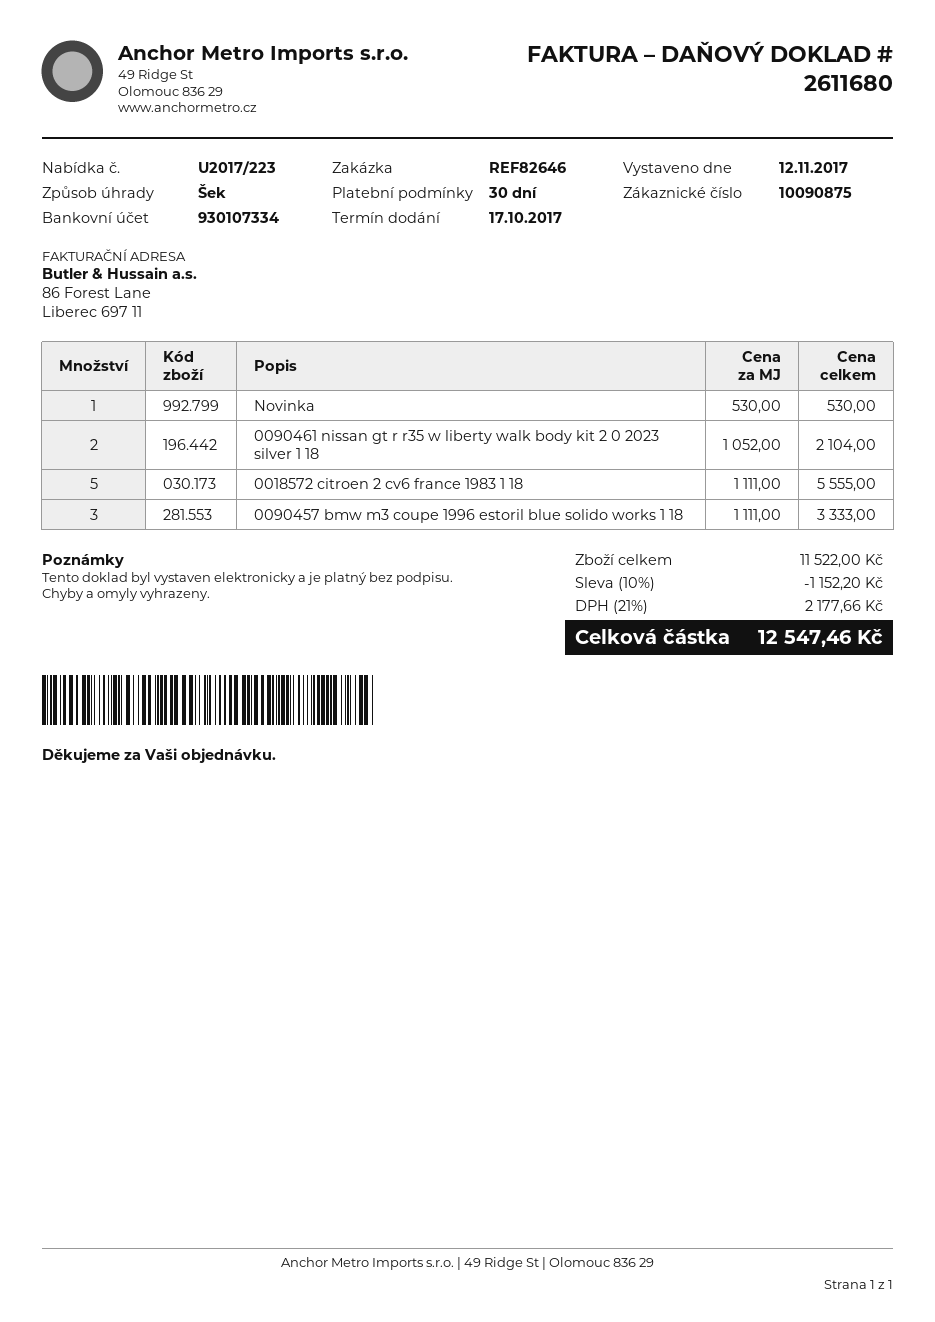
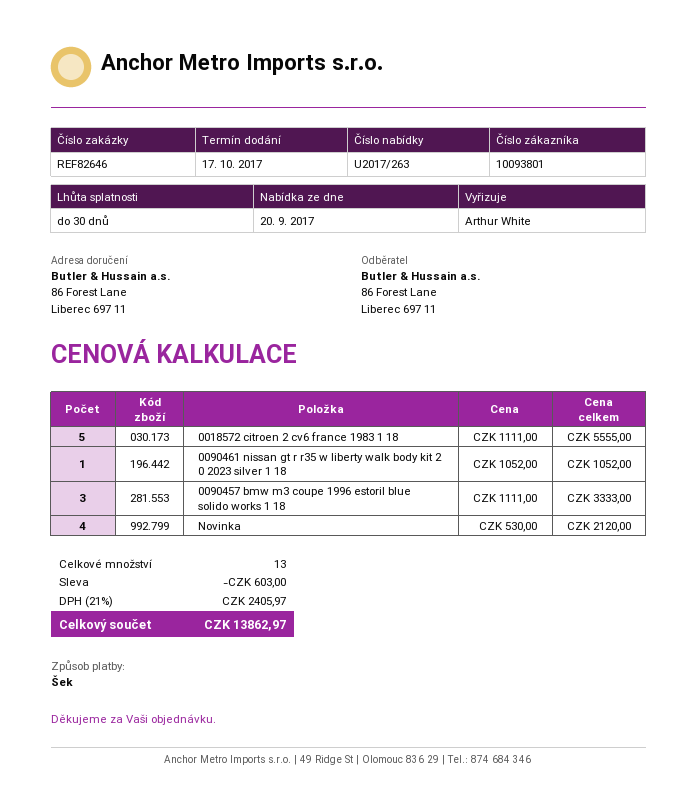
quote number: U2017/223 -> U2017/263
customer number: 10090875 -> 10093801
Novinka: 1 x 530.00 = 530.00 -> 4 x 530.00 = 2120.00
0090461 nissan gt r r35 w liberty walk body kit 2 0 2023 silver 1 18: 2 x 1052.00 = 2104.00 -> 1 x 1052.00 = 1052.00
discount: 1152.20 -> 603.00
tax: 21% = 2177.66 -> 21% = 2405.97
total: 12547.46 -> 13862.97

